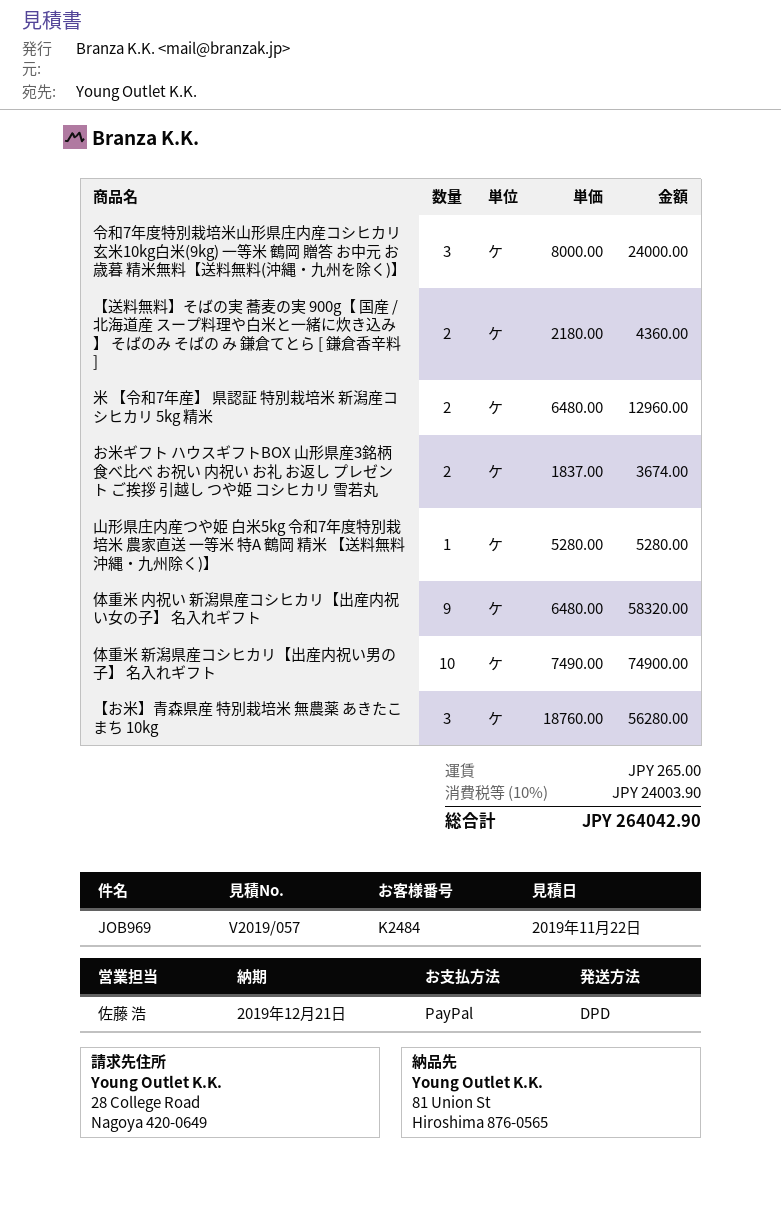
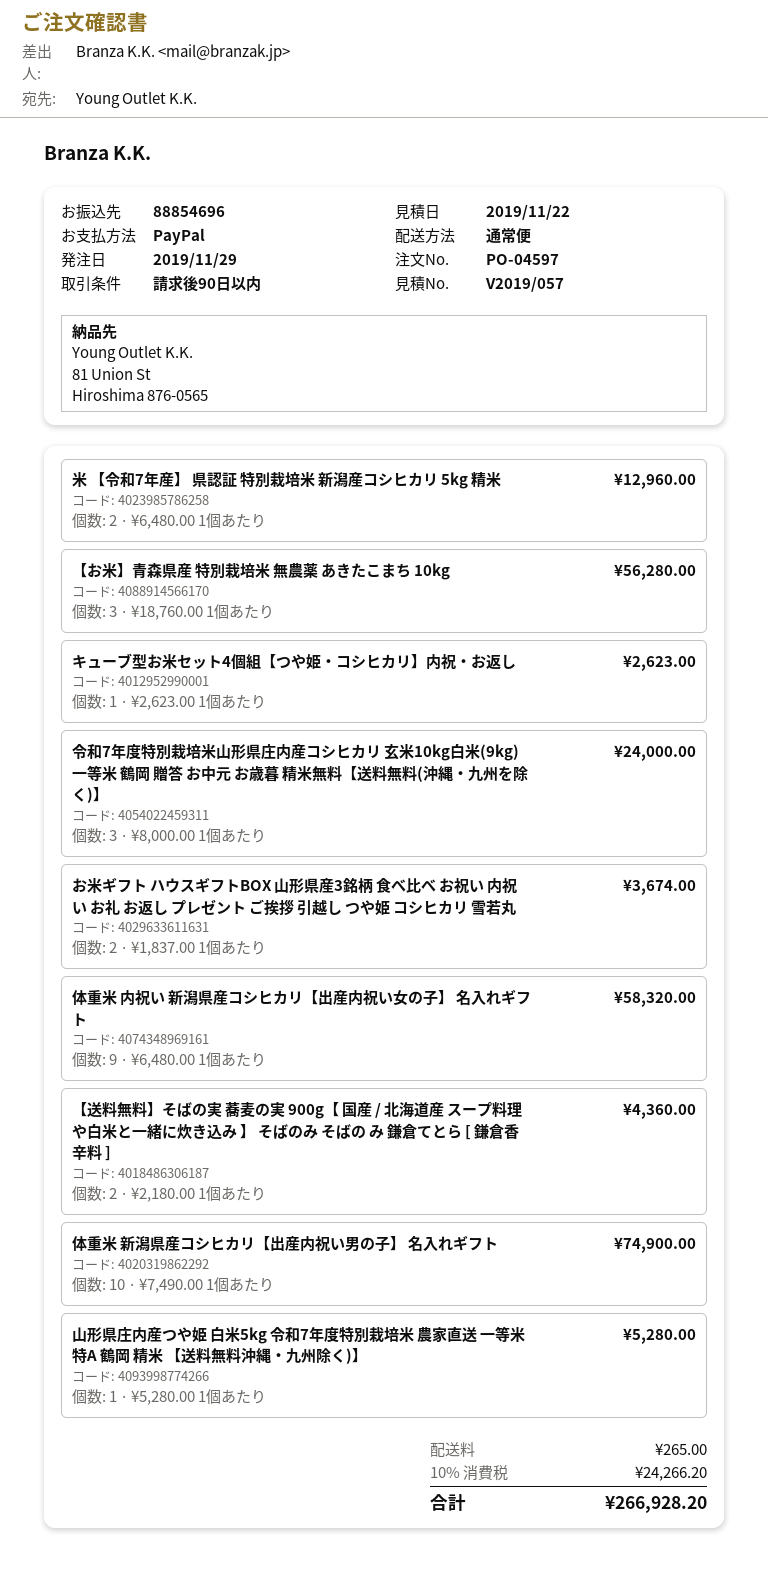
shipping method: DPD -> standard
キューブ型お米セット4個組【つや姫・コシヒカリ】内祝・お返し: none -> 1 x 2623.00 = 2623.00
tax: 10% = 24003.90 -> 10% = 24266.20
total: 264042.90 -> 266928.20

